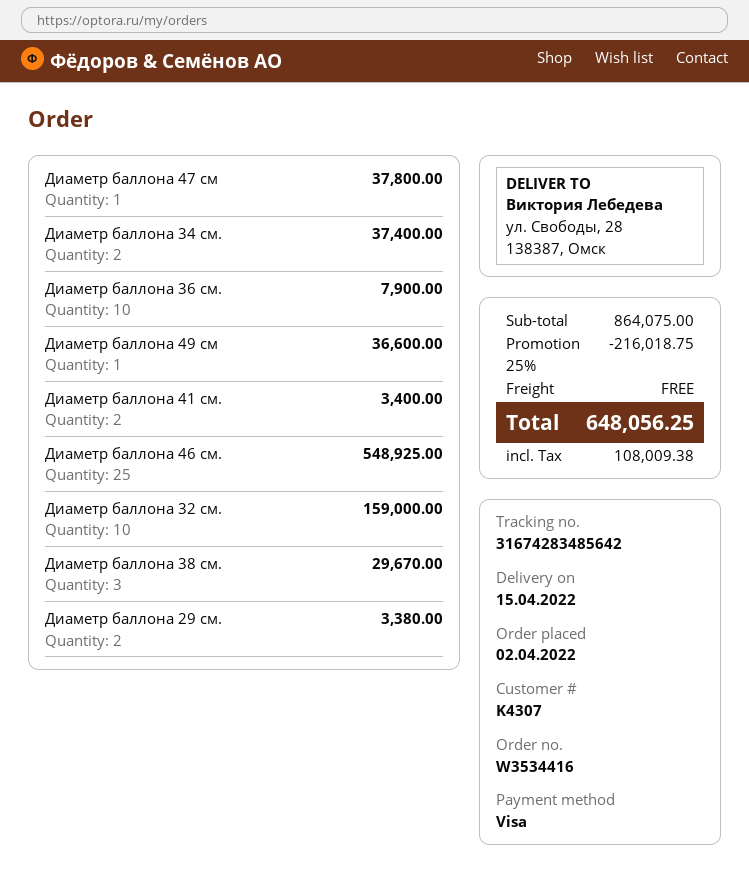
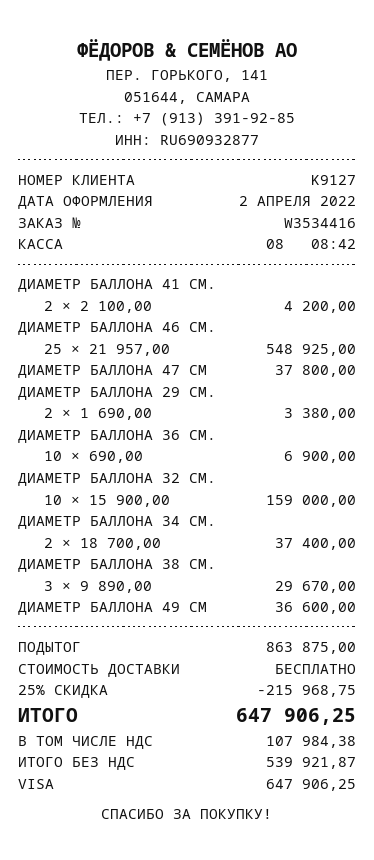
customer number: K4307 -> K9127
Диаметр баллона 36 см.: 10 for 7900.00 -> 10 for 6900.00
Диаметр баллона 41 см.: 2 for 3400.00 -> 2 for 4200.00
subtotal: 864075.00 -> 863875.00
discount: 25% = 216018.75 -> 25% = 215968.75
tax: 108009.38 -> 107984.38
total: 648056.25 -> 647906.25

